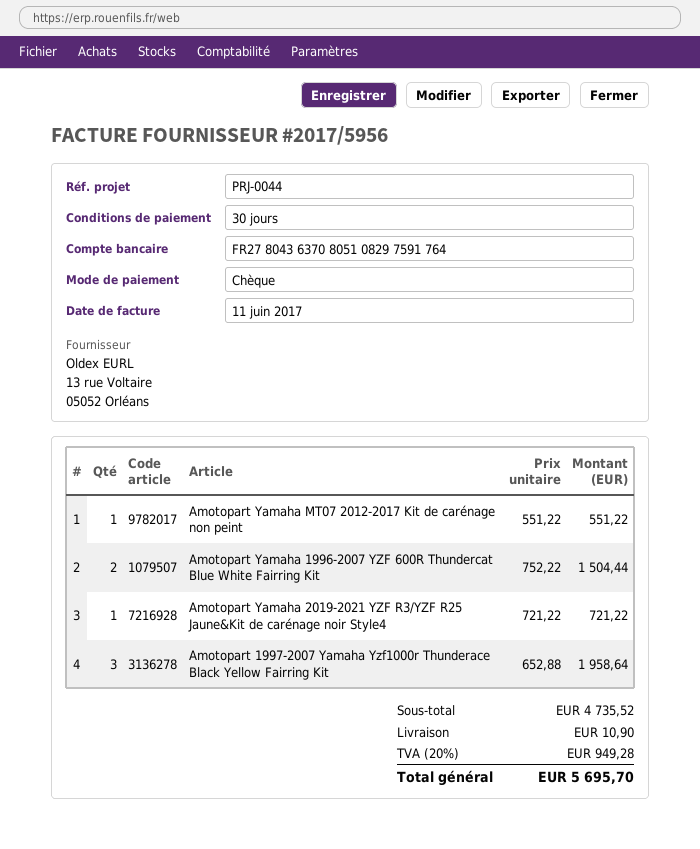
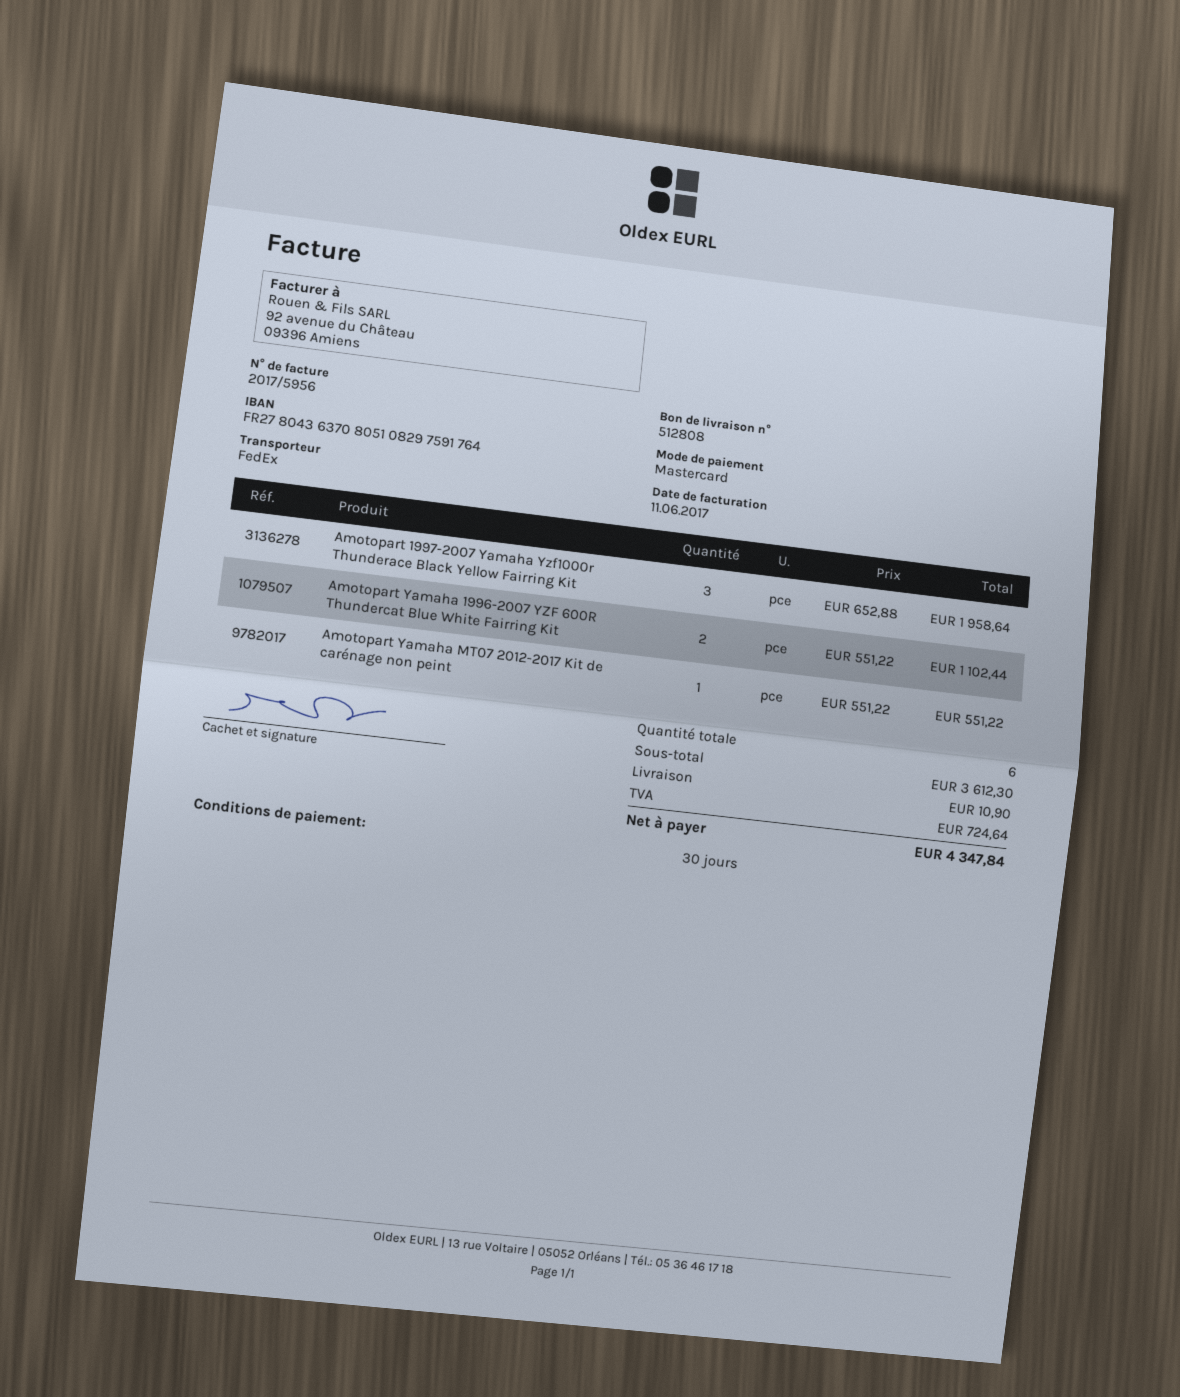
payment method: cheque -> Mastercard
Amotopart Yamaha 1996-2007 YZF 600R Thundercat Blue White Fairring Kit: 2 x 752.22 = 1504.44 -> 2 x 551.22 = 1102.44
Amotopart Yamaha 2019-2021 YZF R3/YZF R25 Jaune&Kit de carénage noir Style4: 1 x 721.22 = 721.22 -> none
subtotal: 4735.52 -> 3612.30
tax: 949.28 -> 724.64
total: 5695.70 -> 4347.84

